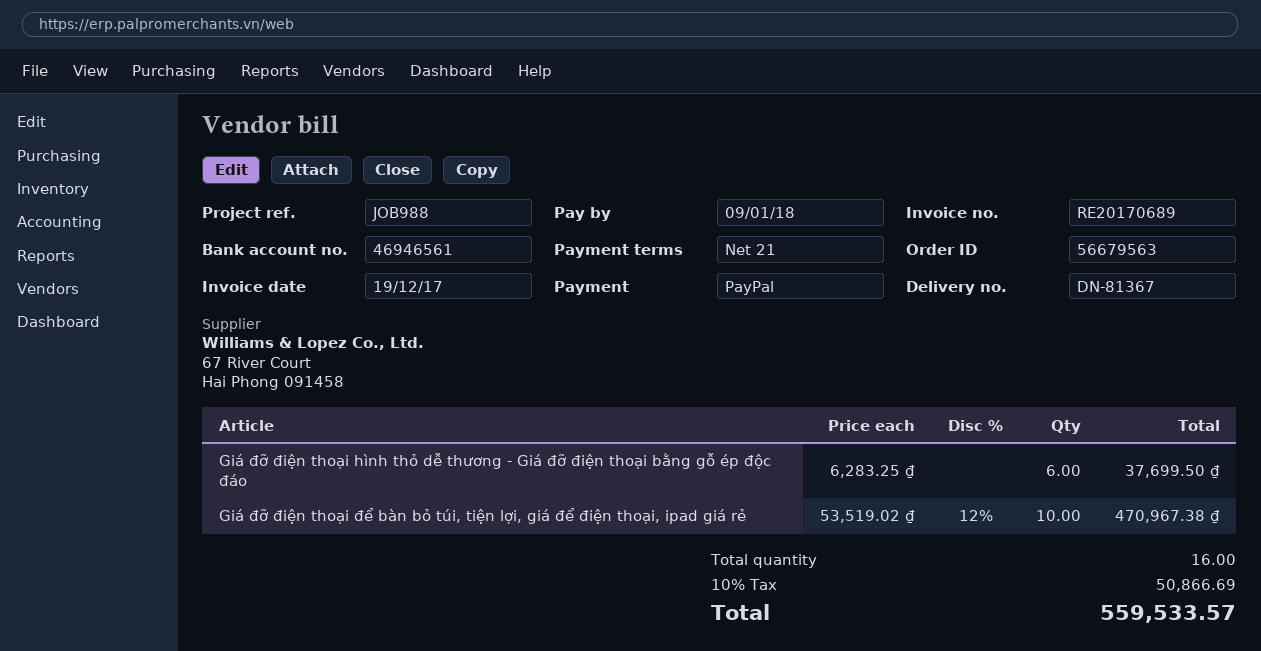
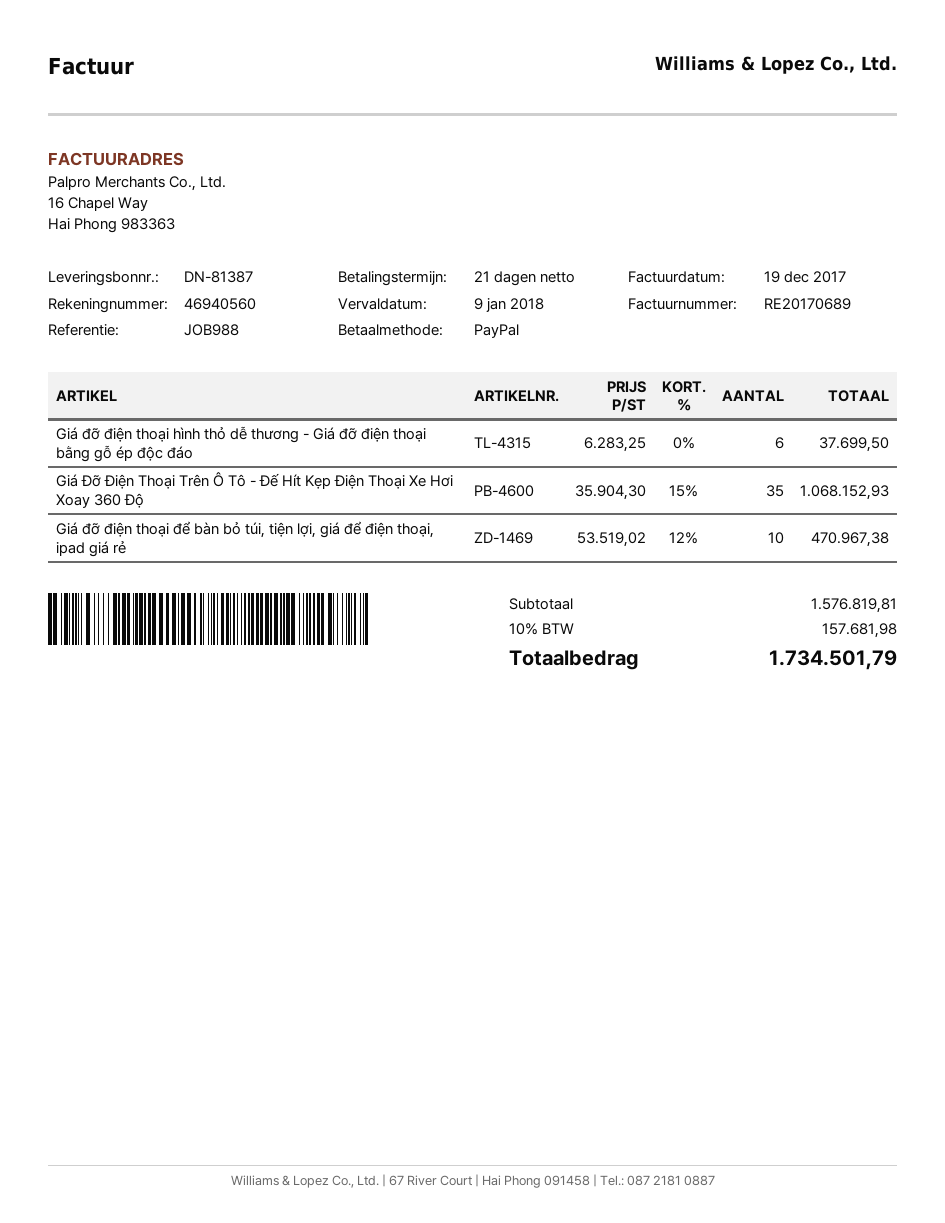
delivery note number: DN-81367 -> DN-81387
bank account: 46946561 -> 46940560
Giá Đỡ Điện Thoại Trên Ô Tô - Đế Hít Kẹp Điện Thoại Xe Hơi Xoay 360 Độ: none -> 35 x 35904.30 - 15% = 1068152.93
tax: 10% = 50866.69 -> 10% = 157681.98
total: 559533.57 -> 1734501.79

